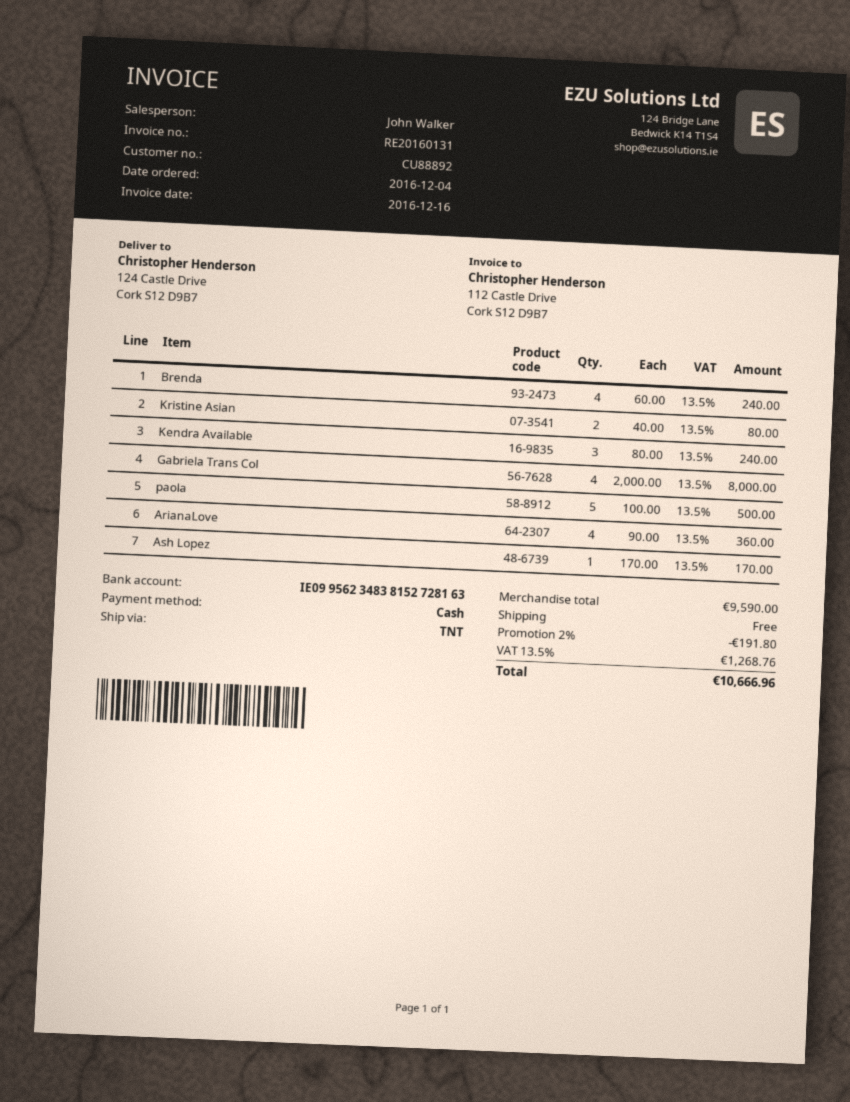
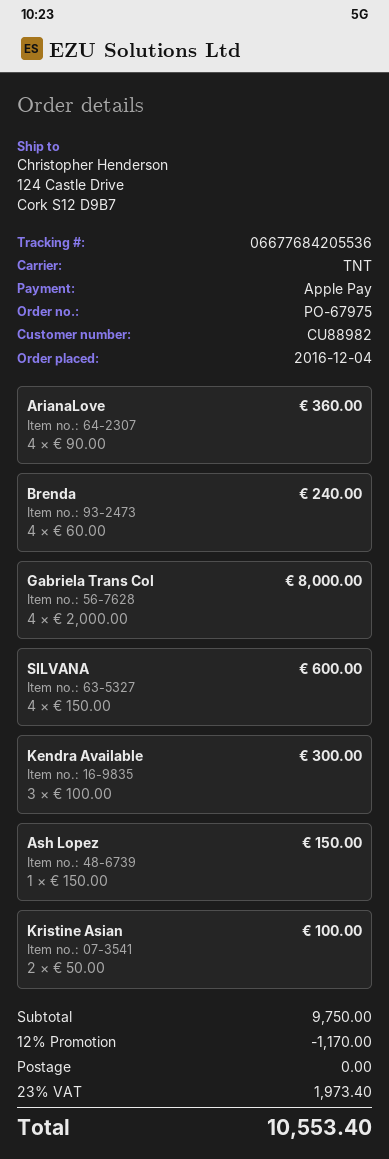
customer number: CU88892 -> CU88982
payment method: cash -> Apple Pay
Kristine Asian: 2 x 40.00 = 80.00 -> 2 x 50.00 = 100.00
Kendra Available: 3 x 80.00 = 240.00 -> 3 x 100.00 = 300.00
paola: 5 x 100.00 = 500.00 -> none
Ash Lopez: 1 x 170.00 = 170.00 -> 1 x 150.00 = 150.00
SILVANA: none -> 4 x 150.00 = 600.00
subtotal: 9590.00 -> 9750.00
discount: 2% = 191.80 -> 12% = 1170.00
tax: 13.5% = 1268.76 -> 23% = 1973.40
total: 10666.96 -> 10553.40

